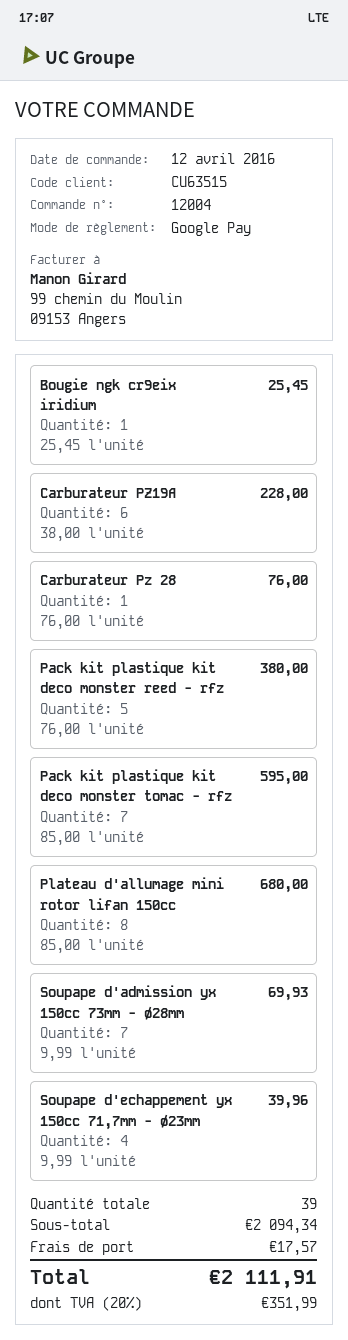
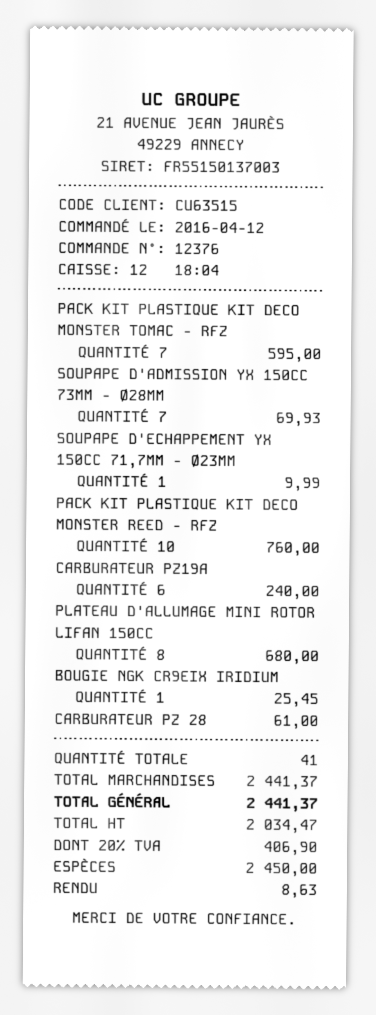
order number: 12004 -> 12376
payment method: Google Pay -> cash
Carburateur PZ19A: 6 for 228.00 -> 6 for 240.00
Carburateur Pz 28: 1 for 76.00 -> 1 for 61.00
Pack kit plastique kit deco monster reed - rfz: 5 for 380.00 -> 10 for 760.00
Soupape d'echappement yx 150cc 71,7mm - ø23mm: 4 for 39.96 -> 1 for 9.99
total quantity: 39 -> 41
subtotal: 2094.34 -> 2441.37
shipping: 17.57 -> none
tax: 20% = 351.99 -> 20% = 406.90
total: 2111.91 -> 2441.37

